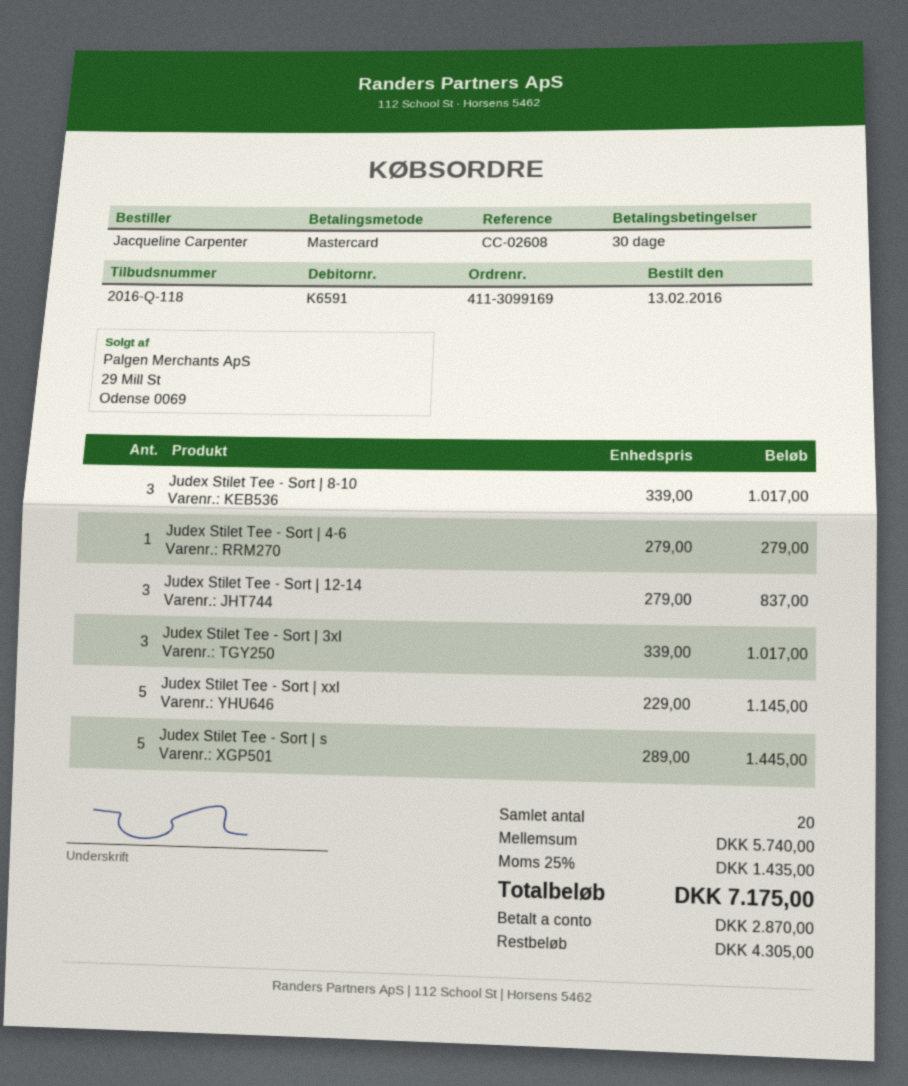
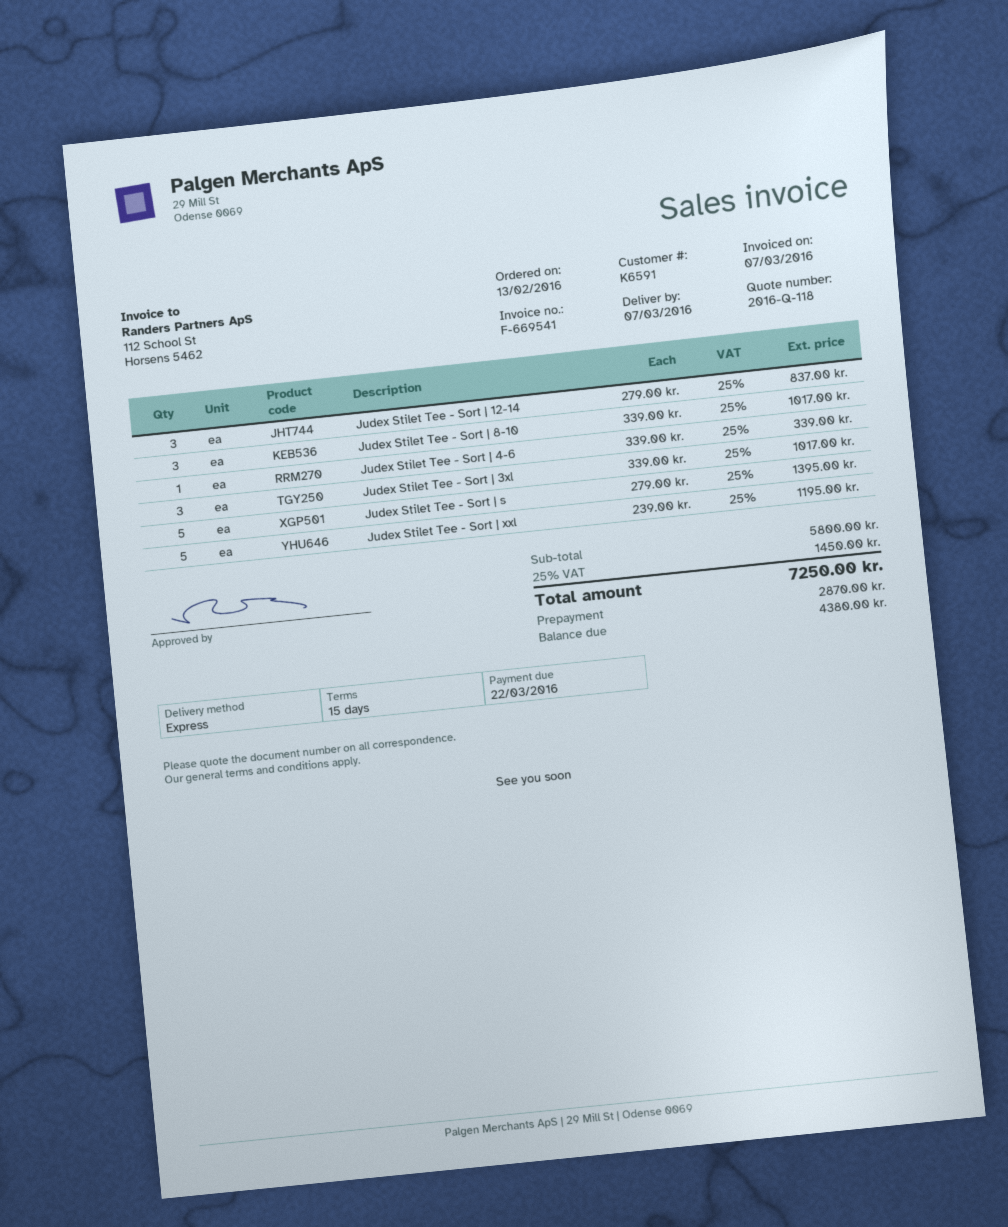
payment terms: 30 days -> 15 days
Judex Stilet Tee - Sort | 4-6: 1 x 279.00 = 279.00 -> 1 x 339.00 = 339.00
Judex Stilet Tee - Sort | xxl: 5 x 229.00 = 1145.00 -> 5 x 239.00 = 1195.00
Judex Stilet Tee - Sort | s: 5 x 289.00 = 1445.00 -> 5 x 279.00 = 1395.00
subtotal: 5740.00 -> 5800.00
tax: 25% = 1435.00 -> 25% = 1450.00
total: 7175.00 -> 7250.00
balance: 4305.00 -> 4380.00

